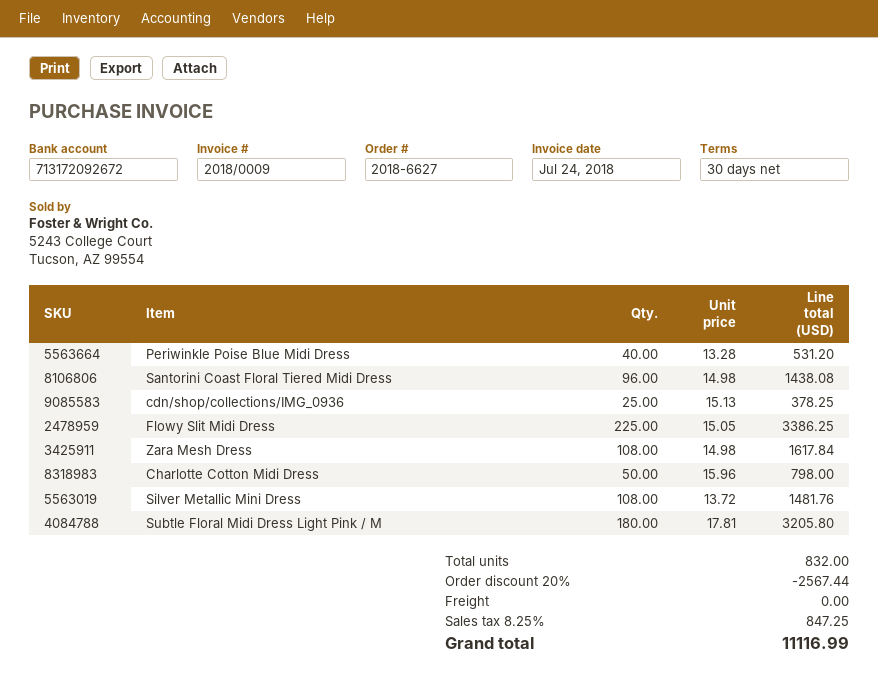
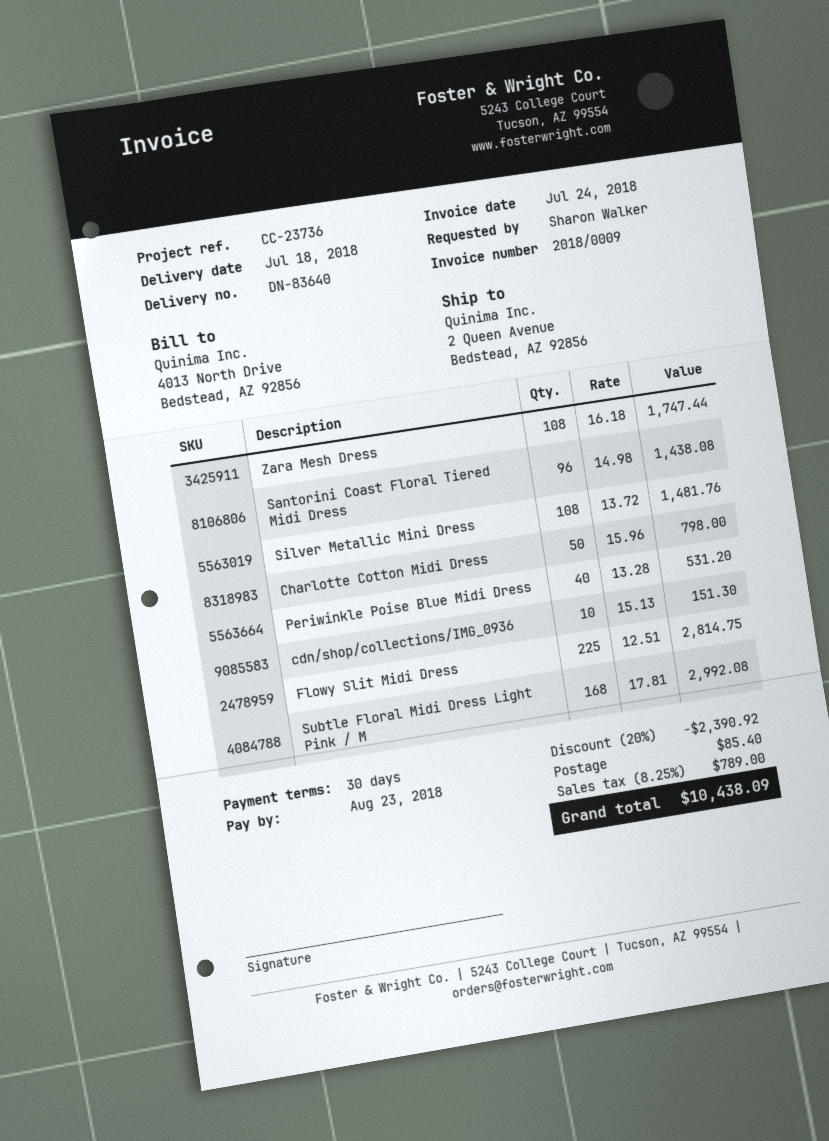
cdn/shop/collections/IMG_0936: 25 x 15.13 = 378.25 -> 10 x 15.13 = 151.30
Flowy Slit Midi Dress: 225 x 15.05 = 3386.25 -> 225 x 12.51 = 2814.75
Zara Mesh Dress: 108 x 14.98 = 1617.84 -> 108 x 16.18 = 1747.44
Subtle Floral Midi Dress Light Pink / M: 180 x 17.81 = 3205.80 -> 168 x 17.81 = 2992.08
discount: 20% = 2567.44 -> 20% = 2390.92
shipping: 0.00 -> 85.40
tax: 8.25% = 847.25 -> 8.25% = 789.00
total: 11116.99 -> 10438.09

